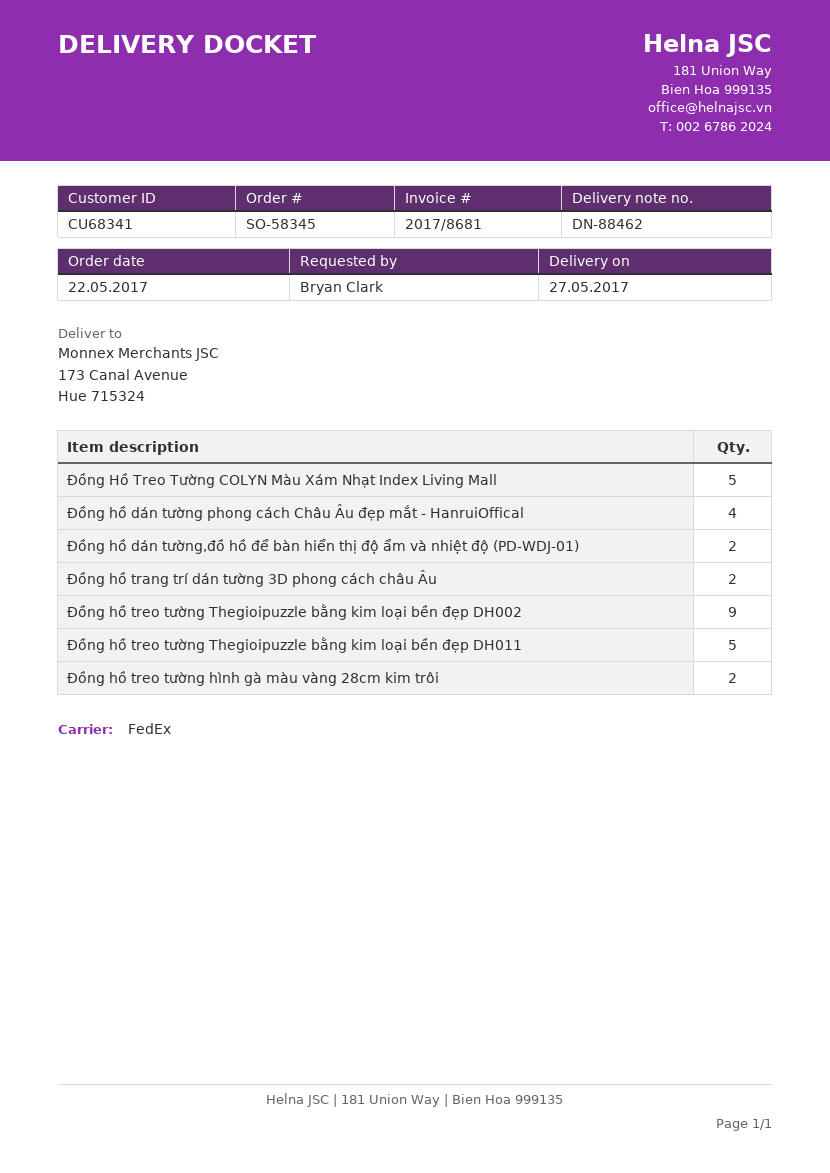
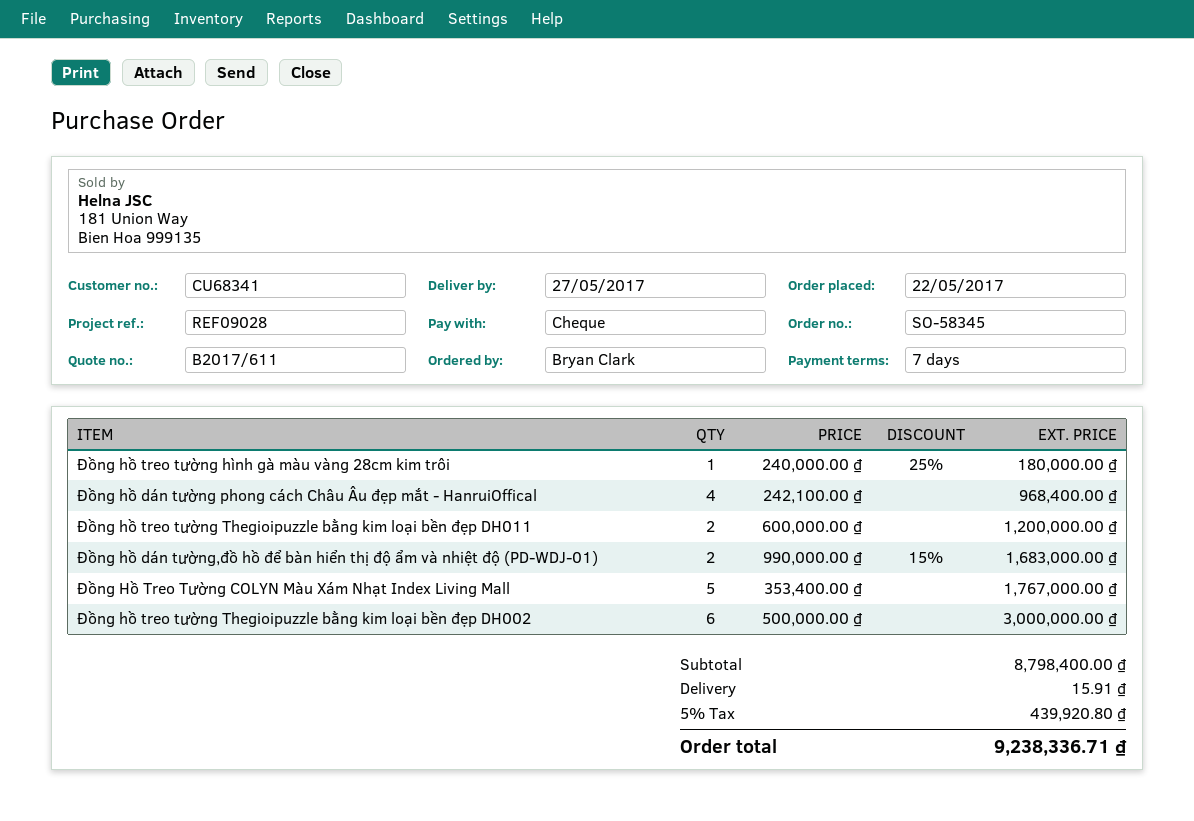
Đồng hồ trang trí dán tường 3D phong cách châu Âu: 2 -> none
Đồng hồ treo tường Thegioipuzzle bằng kim loại bền đẹp DH002: 9 -> 6
Đồng hồ treo tường Thegioipuzzle bằng kim loại bền đẹp DH011: 5 -> 2
Đồng hồ treo tường hình gà màu vàng 28cm kim trôi: 2 -> 1

